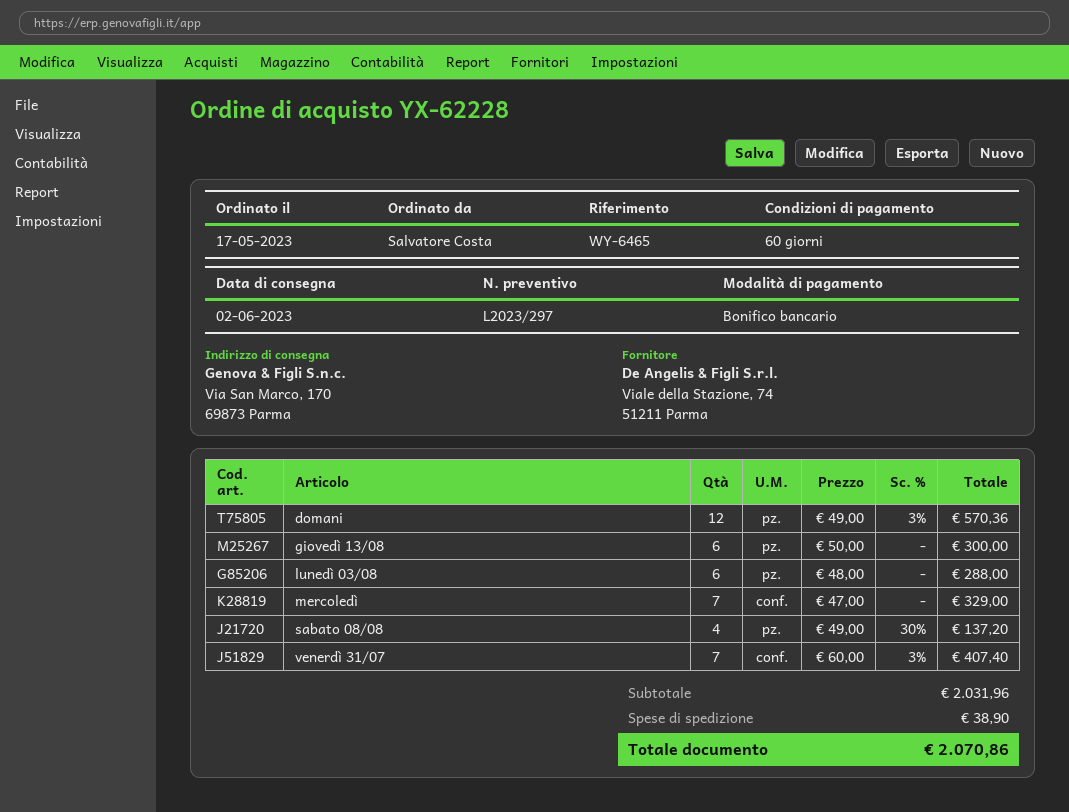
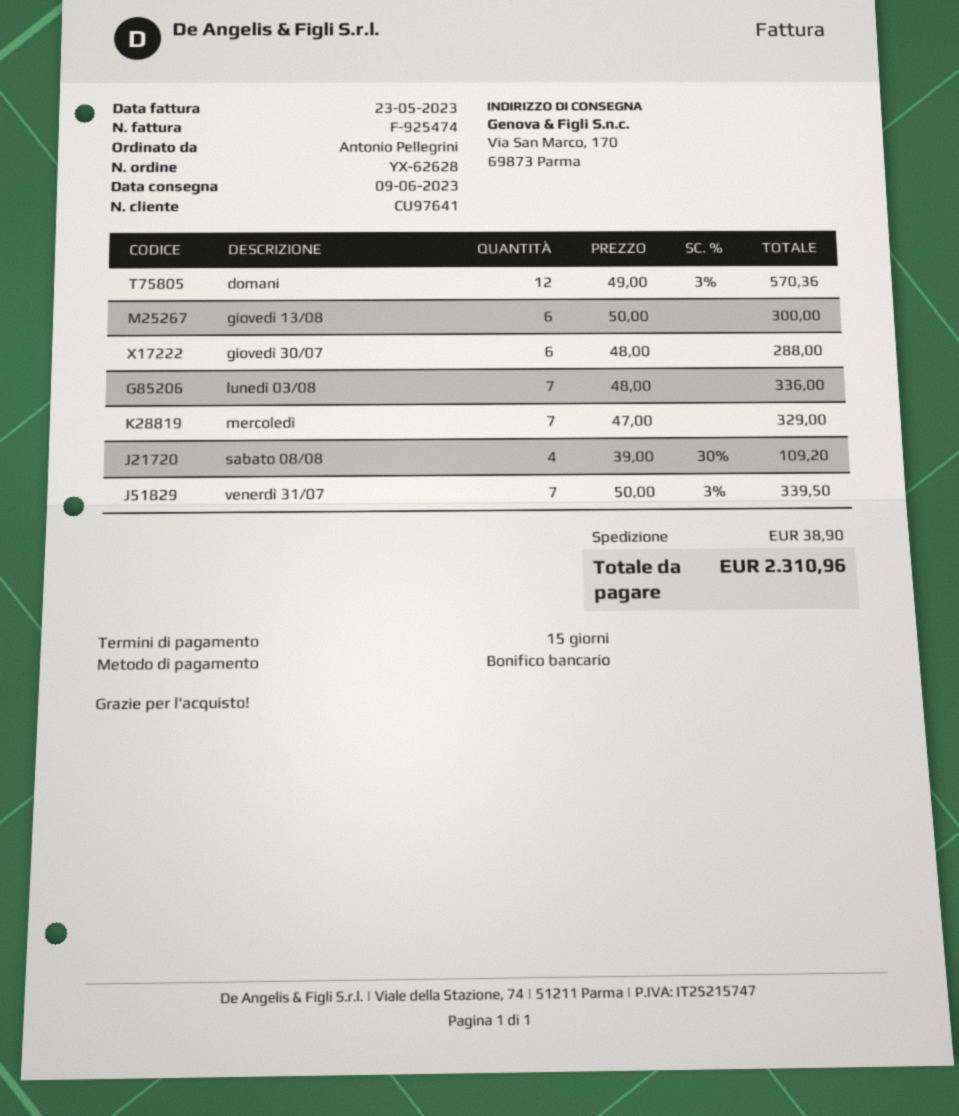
order number: YX-62228 -> YX-62628
delivery date: 2023-06-02 -> 2023-06-09
payment terms: 60 days -> 15 days
ordered by: Salvatore Costa -> Antonio Pellegrini
lunedì 03/08: 6 x 48.00 = 288.00 -> 7 x 48.00 = 336.00
sabato 08/08: 4 x 49.00 - 30% = 137.20 -> 4 x 39.00 - 30% = 109.20
venerdì 31/07: 7 x 60.00 - 3% = 407.40 -> 7 x 50.00 - 3% = 339.50
giovedì 30/07: none -> 6 x 48.00 = 288.00
total: 2070.86 -> 2310.96

